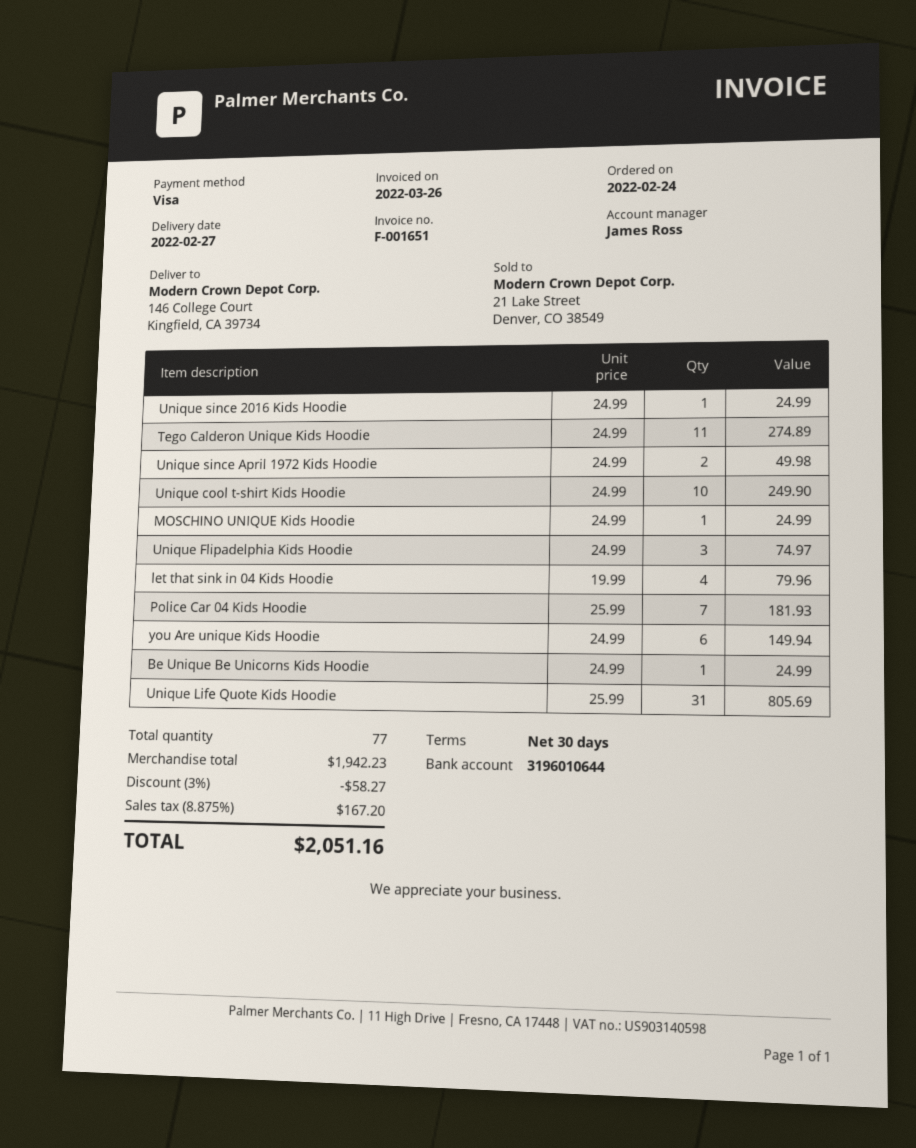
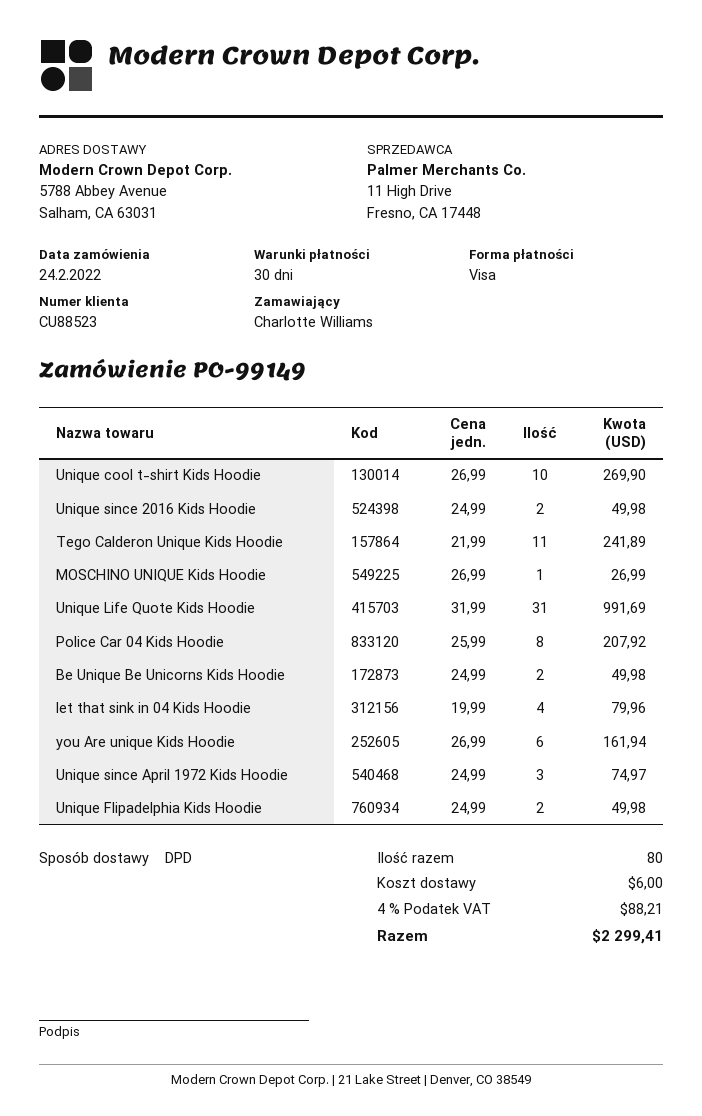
ship to: 146 College Court, Kingfield, CA 39734 -> 5788 Abbey Avenue, Salham, CA 63031
Unique since 2016 Kids Hoodie: 1 x 24.99 = 24.99 -> 2 x 24.99 = 49.98
Tego Calderon Unique Kids Hoodie: 11 x 24.99 = 274.89 -> 11 x 21.99 = 241.89
Unique since April 1972 Kids Hoodie: 2 x 24.99 = 49.98 -> 3 x 24.99 = 74.97
Unique cool t-shirt Kids Hoodie: 10 x 24.99 = 249.90 -> 10 x 26.99 = 269.90
MOSCHINO UNIQUE Kids Hoodie: 1 x 24.99 = 24.99 -> 1 x 26.99 = 26.99
Unique Flipadelphia Kids Hoodie: 3 x 24.99 = 74.97 -> 2 x 24.99 = 49.98
Police Car 04 Kids Hoodie: 7 x 25.99 = 181.93 -> 8 x 25.99 = 207.92
you Are unique Kids Hoodie: 6 x 24.99 = 149.94 -> 6 x 26.99 = 161.94
Be Unique Be Unicorns Kids Hoodie: 1 x 24.99 = 24.99 -> 2 x 24.99 = 49.98
Unique Life Quote Kids Hoodie: 31 x 25.99 = 805.69 -> 31 x 31.99 = 991.69
total quantity: 77 -> 80
discount: 3% = 58.27 -> none
shipping: none -> 6.00
tax: 8.875% = 167.20 -> 4% = 88.21
total: 2051.16 -> 2299.41

